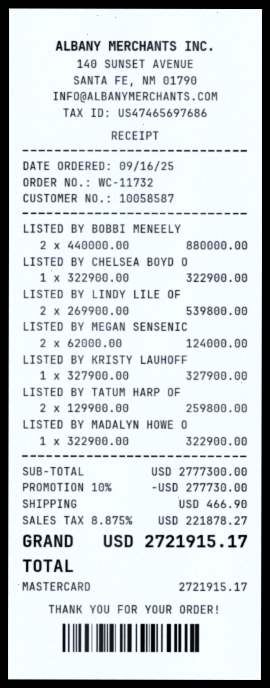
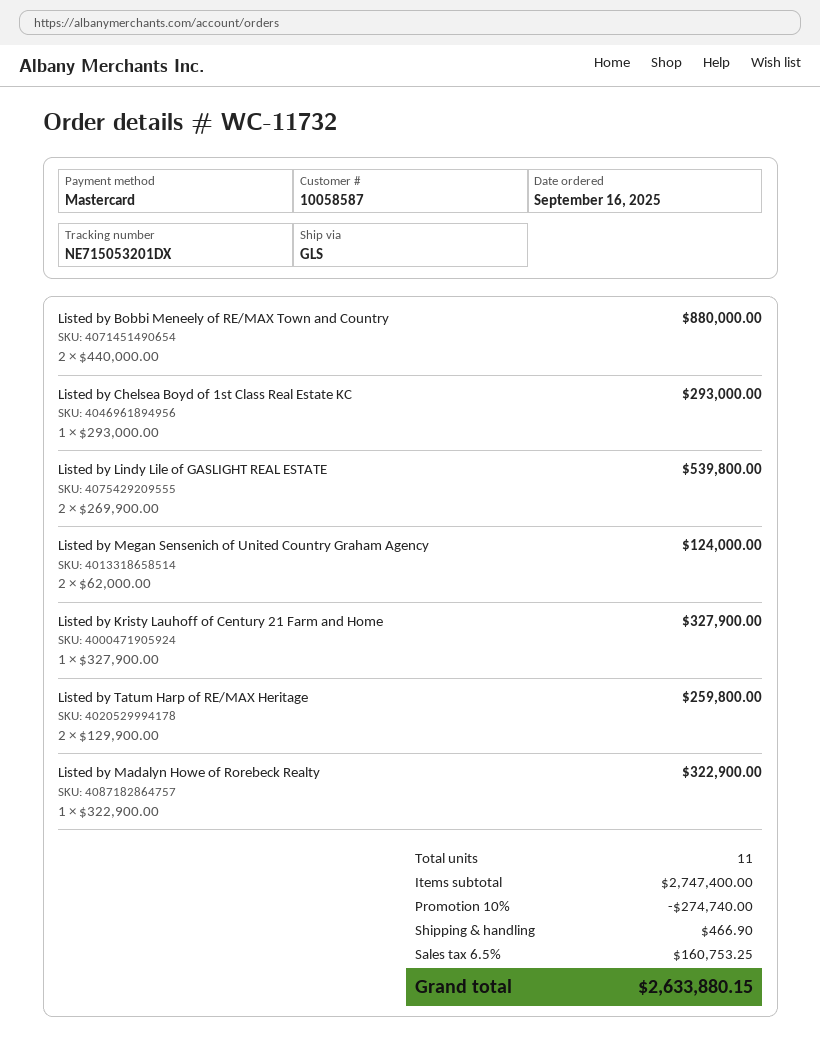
LISTED BY CHELSEA BOYD O: 1 x 322900.00 = 322900.00 -> 1 x 293000.00 = 293000.00
subtotal: 2777300.00 -> 2747400.00
discount: 10% = 277730.00 -> 10% = 274740.00
tax: 8.875% = 221878.27 -> 6.5% = 160753.25
total: 2721915.17 -> 2633880.15

